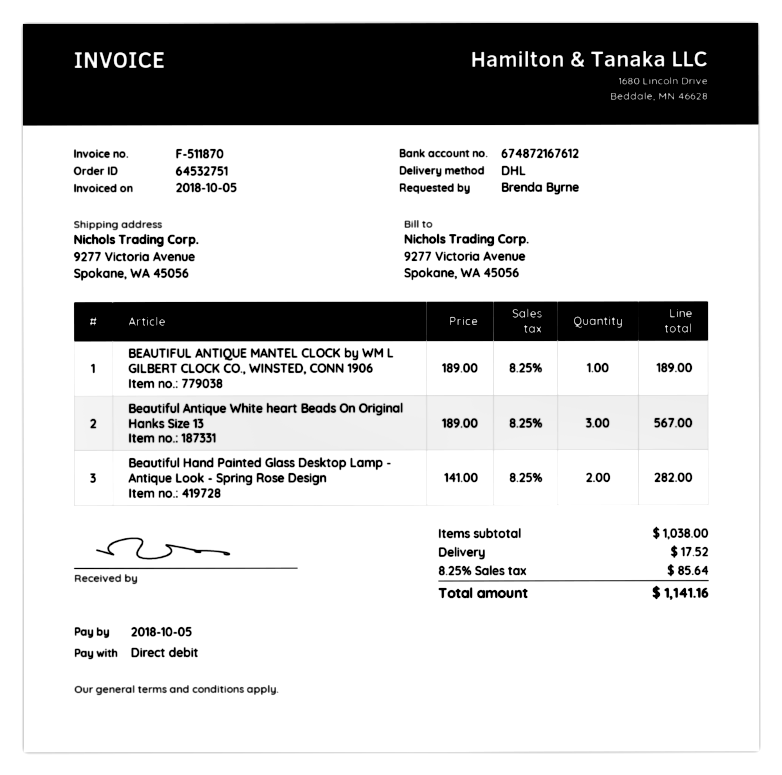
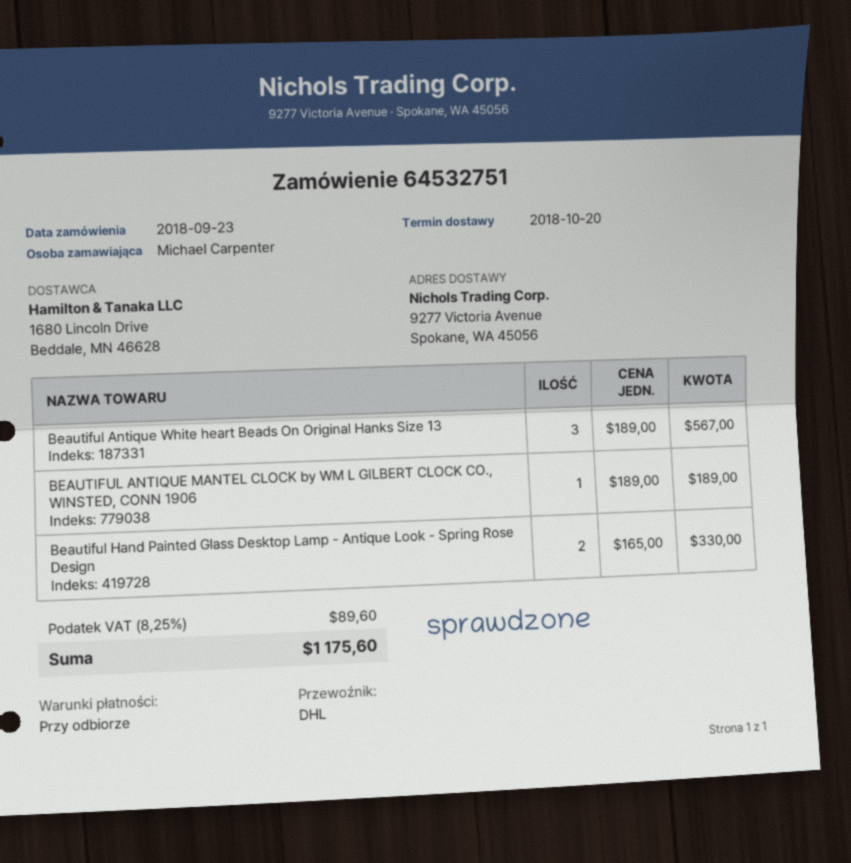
ordered by: Brenda Byrne -> Michael Carpenter
Beautiful Hand Painted Glass Desktop Lamp - Antique Look - Spring Rose Design: 2 x 141.00 = 282.00 -> 2 x 165.00 = 330.00
shipping: 17.52 -> none
tax: 8.25% = 85.64 -> 8.25% = 89.60
total: 1141.16 -> 1175.60

